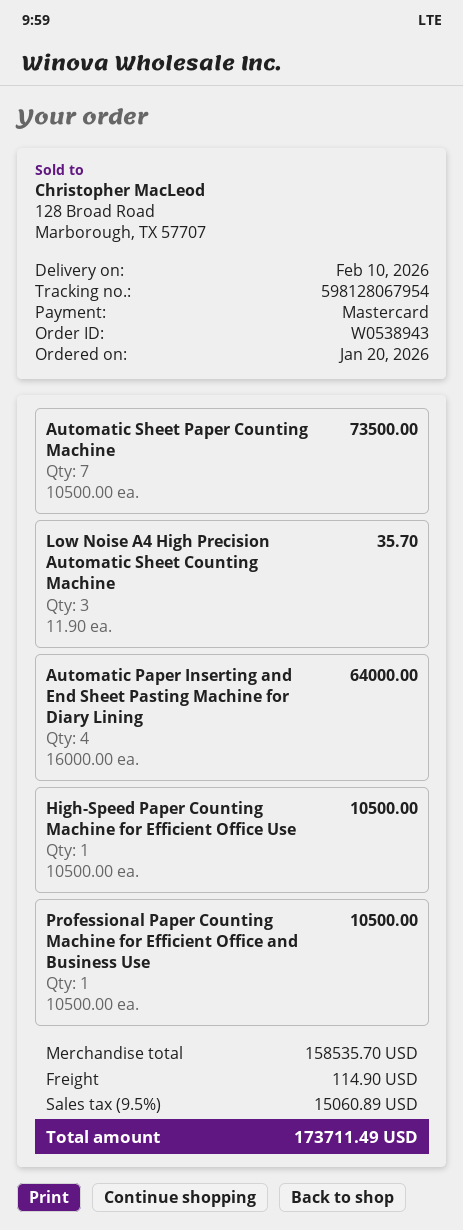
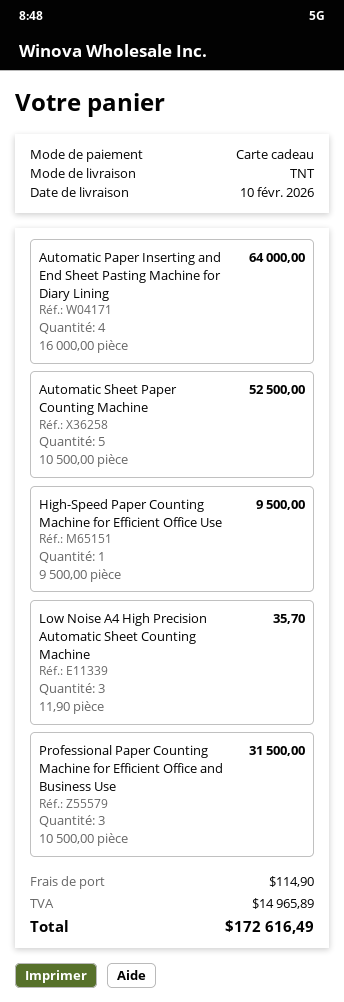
payment method: Mastercard -> gift card
Automatic Sheet Paper Counting Machine: 7 x 10500.00 = 73500.00 -> 5 x 10500.00 = 52500.00
High-Speed Paper Counting Machine for Efficient Office Use: 1 x 10500.00 = 10500.00 -> 1 x 9500.00 = 9500.00
Professional Paper Counting Machine for Efficient Office and Business Use: 1 x 10500.00 = 10500.00 -> 3 x 10500.00 = 31500.00
tax: 15060.89 -> 14965.89
total: 173711.49 -> 172616.49

